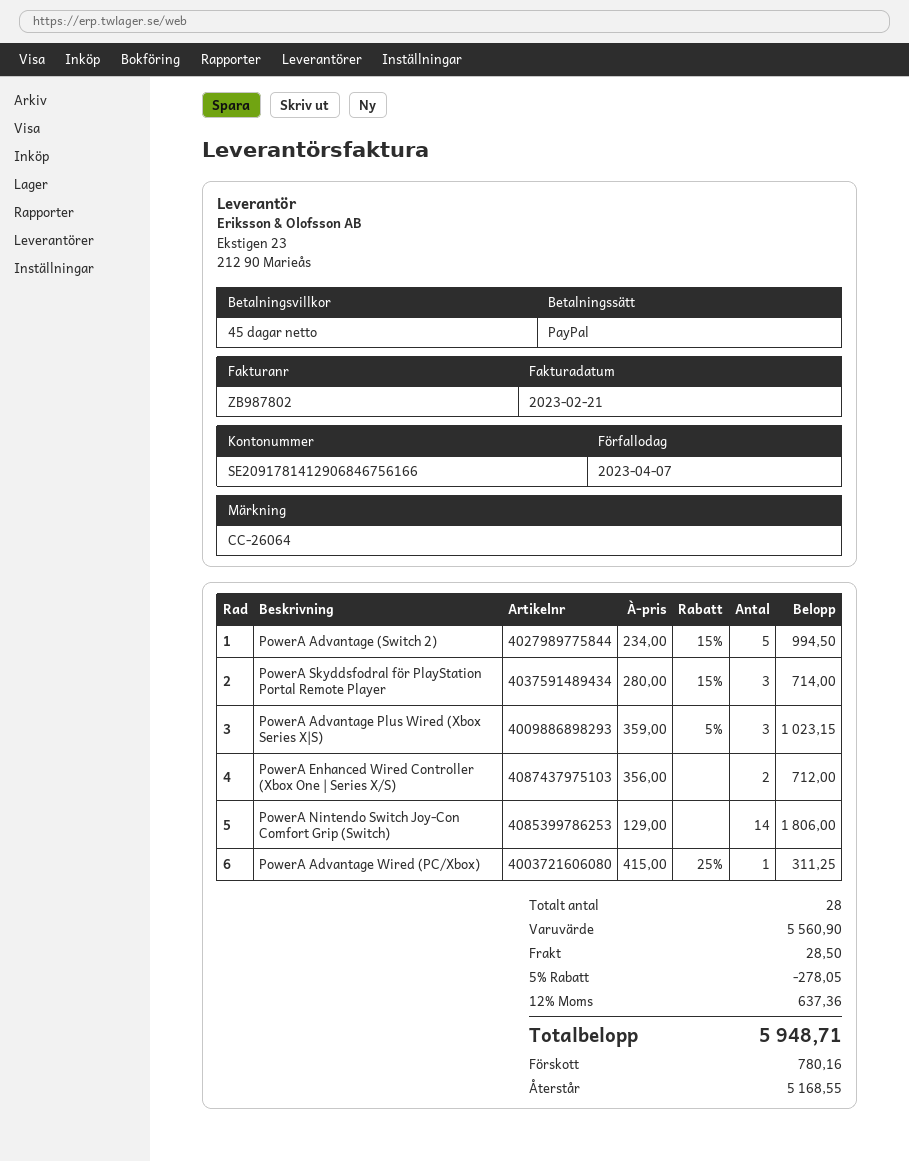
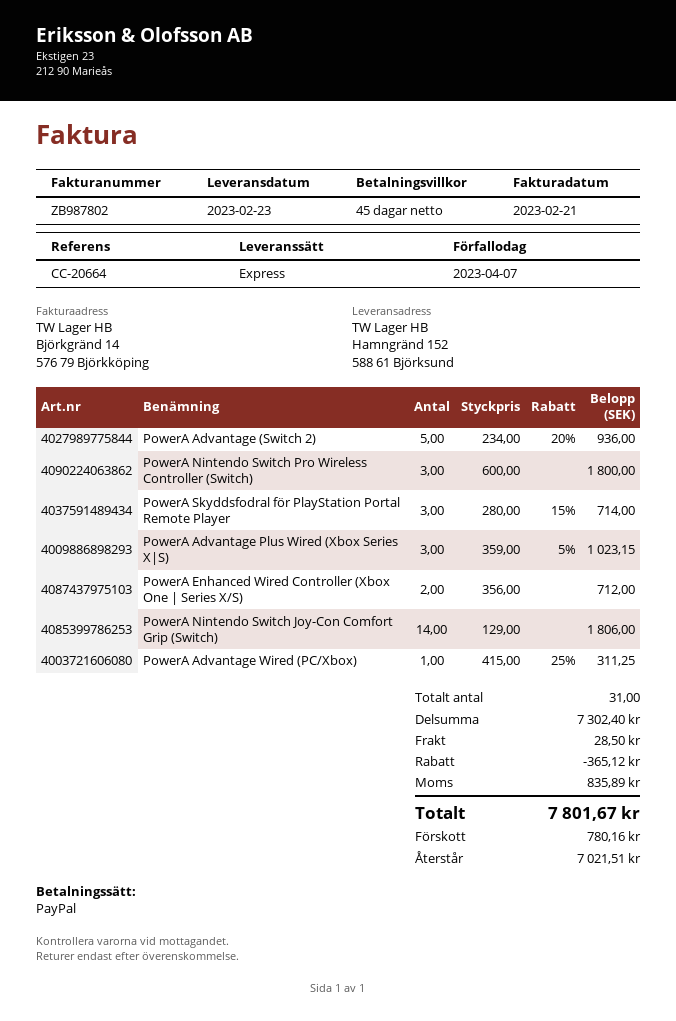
reference: CC-26064 -> CC-20664
PowerA Advantage (Switch 2): 5 x 234.00 - 15% = 994.50 -> 5 x 234.00 - 20% = 936.00
PowerA Nintendo Switch Pro Wireless Controller (Switch): none -> 3 x 600.00 = 1800.00
total quantity: 28 -> 31
subtotal: 5560.90 -> 7302.40
discount: 278.05 -> 365.12
tax: 637.36 -> 835.89
total: 5948.71 -> 7801.67
balance: 5168.55 -> 7021.51

